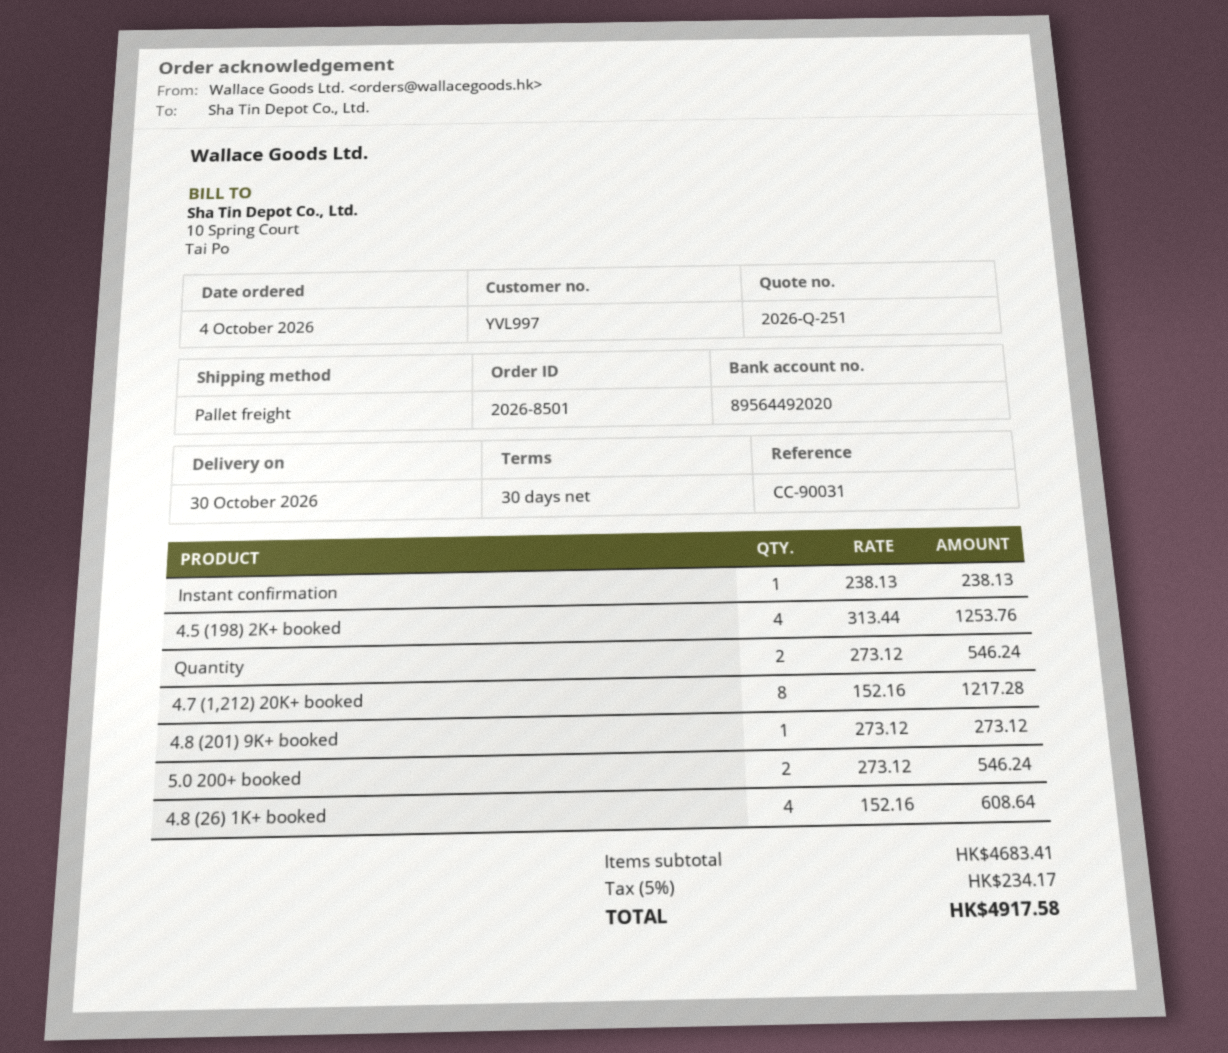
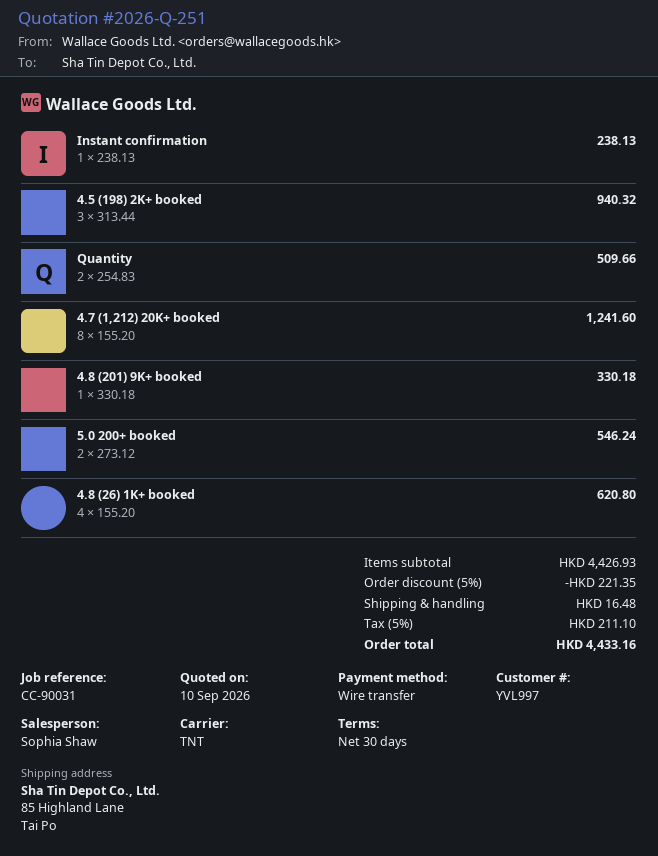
shipping method: pallet freight -> TNT
4.5 (198) 2K+ booked: 4 x 313.44 = 1253.76 -> 3 x 313.44 = 940.32
Quantity: 2 x 273.12 = 546.24 -> 2 x 254.83 = 509.66
4.7 (1,212) 20K+ booked: 8 x 152.16 = 1217.28 -> 8 x 155.20 = 1241.60
4.8 (201) 9K+ booked: 1 x 273.12 = 273.12 -> 1 x 330.18 = 330.18
4.8 (26) 1K+ booked: 4 x 152.16 = 608.64 -> 4 x 155.20 = 620.80
subtotal: 4683.41 -> 4426.93
discount: none -> 5% = 221.35
shipping: none -> 16.48
tax: 5% = 234.17 -> 5% = 211.10
total: 4917.58 -> 4433.16

